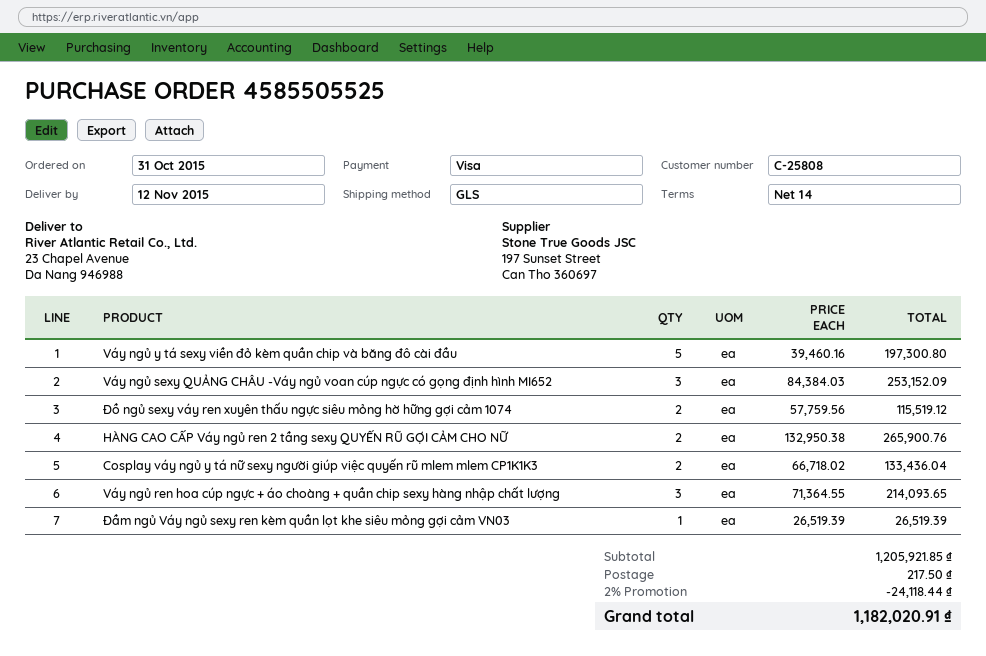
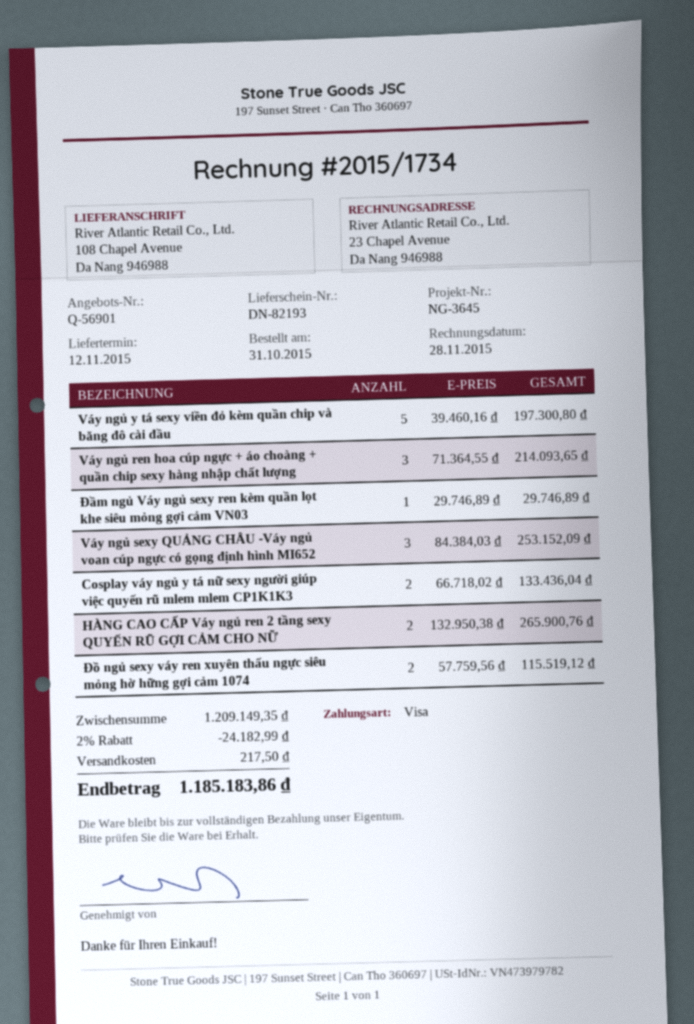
ship to: 23 Chapel Avenue, Da Nang 946988 -> 108 Chapel Avenue, Da Nang 946988
Đầm ngủ Váy ngủ sexy ren kèm quần lọt khe siêu mỏng gợi cảm VN03: 1 x 26519.39 = 26519.39 -> 1 x 29746.89 = 29746.89
subtotal: 1205921.85 -> 1209149.35
discount: 2% = 24118.44 -> 2% = 24182.99
total: 1182020.91 -> 1185183.86

